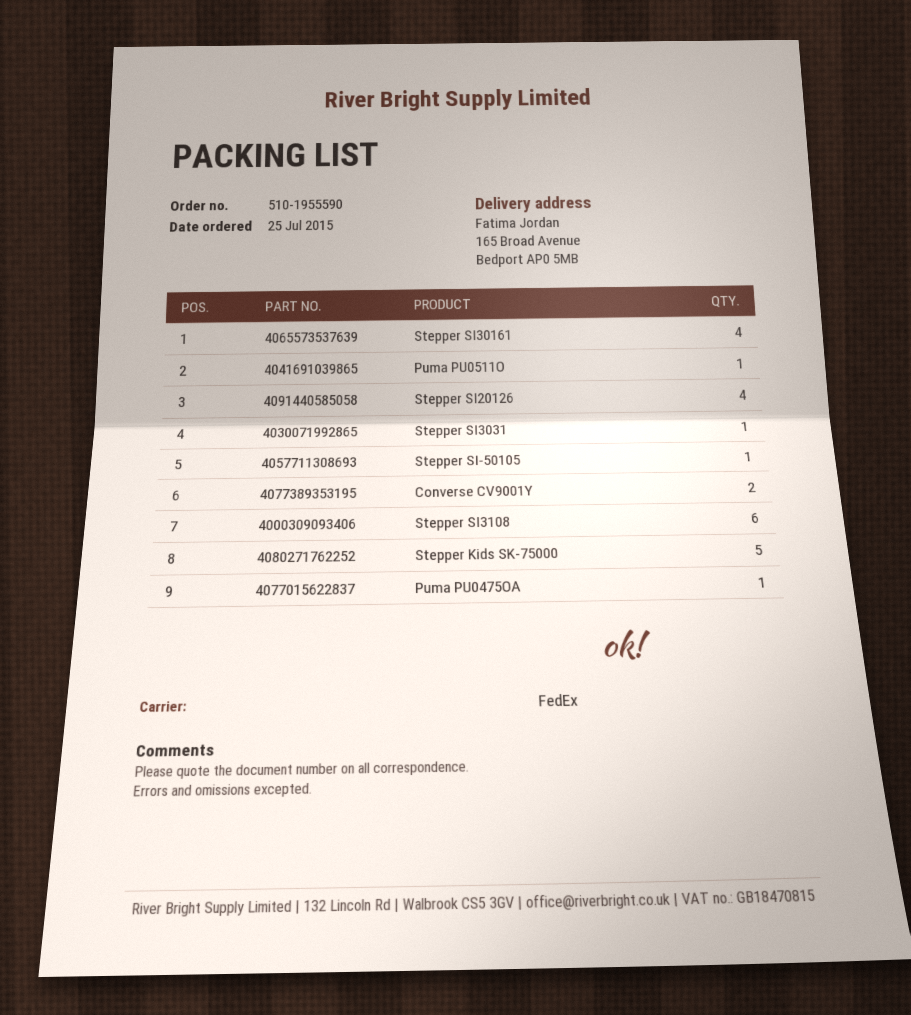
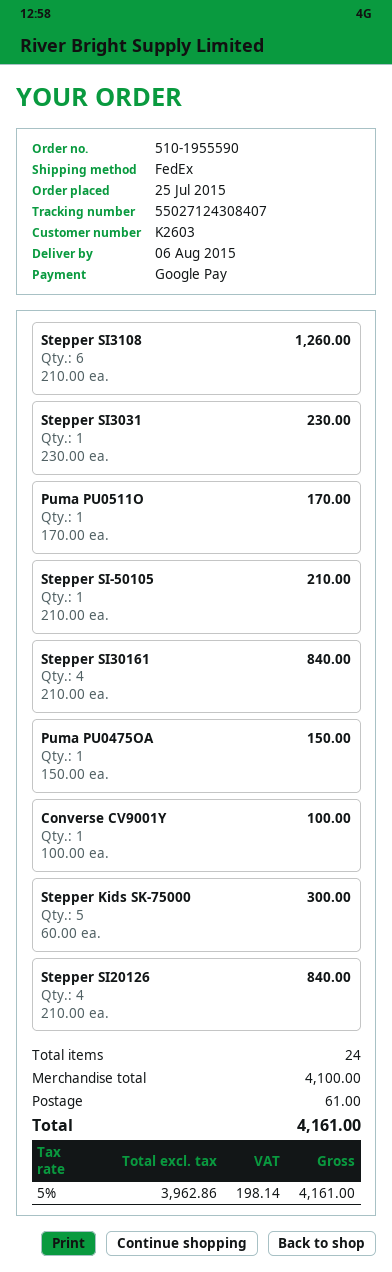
Converse CV9001Y: 2 -> 1

